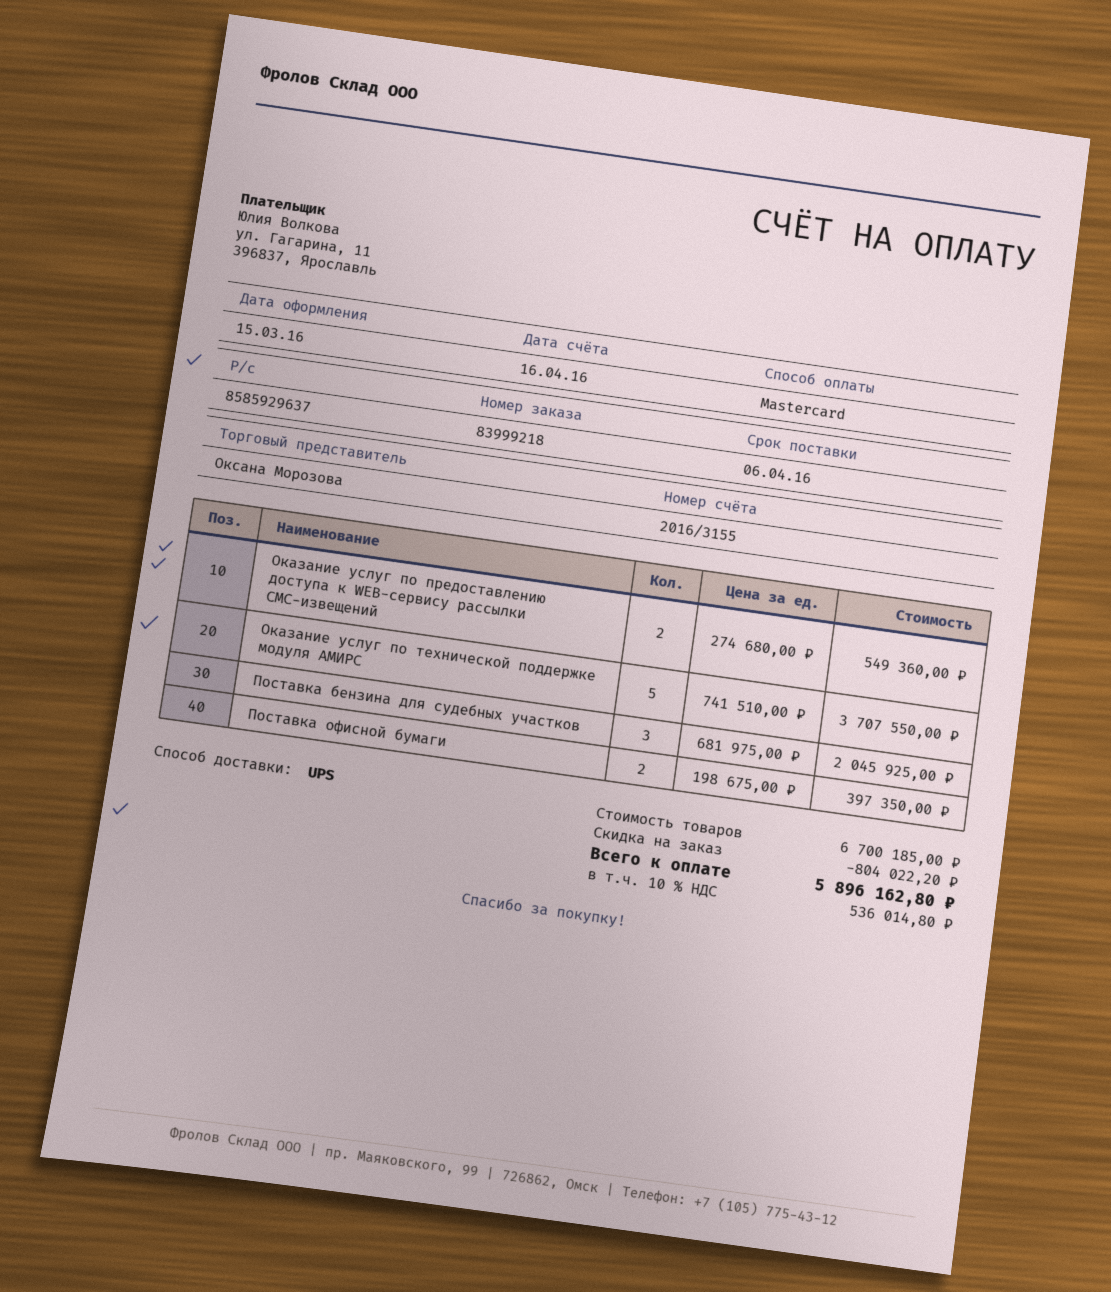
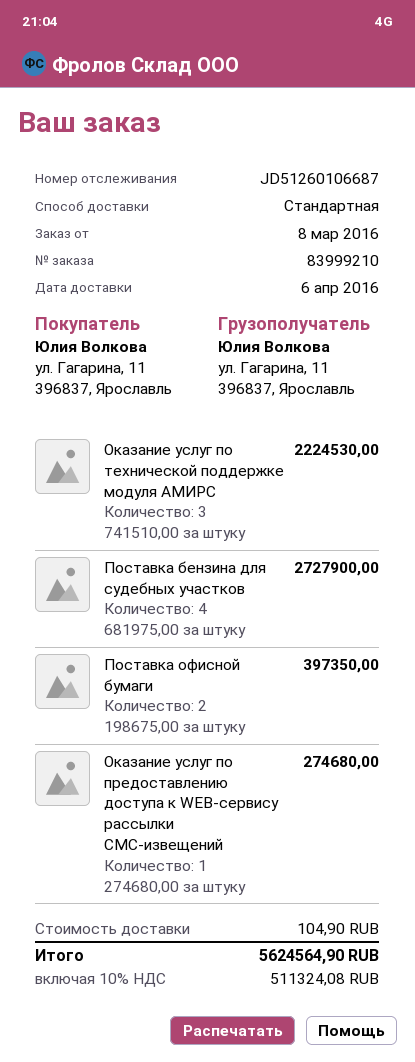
order number: 83999218 -> 83999210
order date: 2016-03-15 -> 2016-03-08
shipping method: UPS -> standard
Оказание услуг по предоставлению доступа к WEB-сервису рассылки СМС-извещений: 2 x 274680.00 = 549360.00 -> 1 x 274680.00 = 274680.00
Оказание услуг по технической поддержке модуля АМИРС: 5 x 741510.00 = 3707550.00 -> 3 x 741510.00 = 2224530.00
Поставка бензина для судебных участков: 3 x 681975.00 = 2045925.00 -> 4 x 681975.00 = 2727900.00
discount: 804022.20 -> none
shipping: none -> 104.90
tax: 10% = 536014.80 -> 10% = 511324.08
total: 5896162.80 -> 5624564.90

